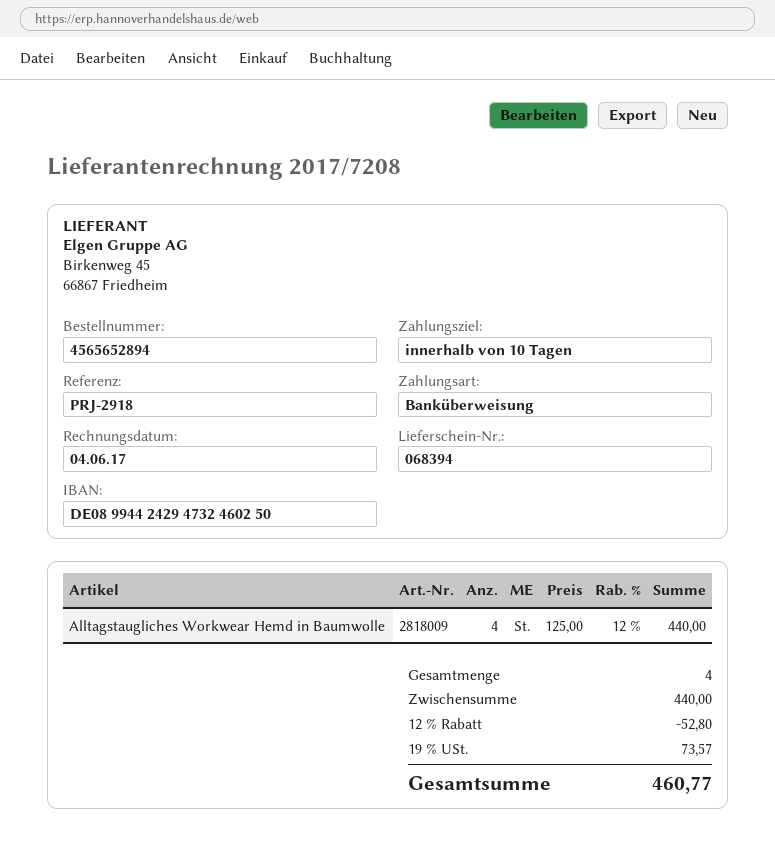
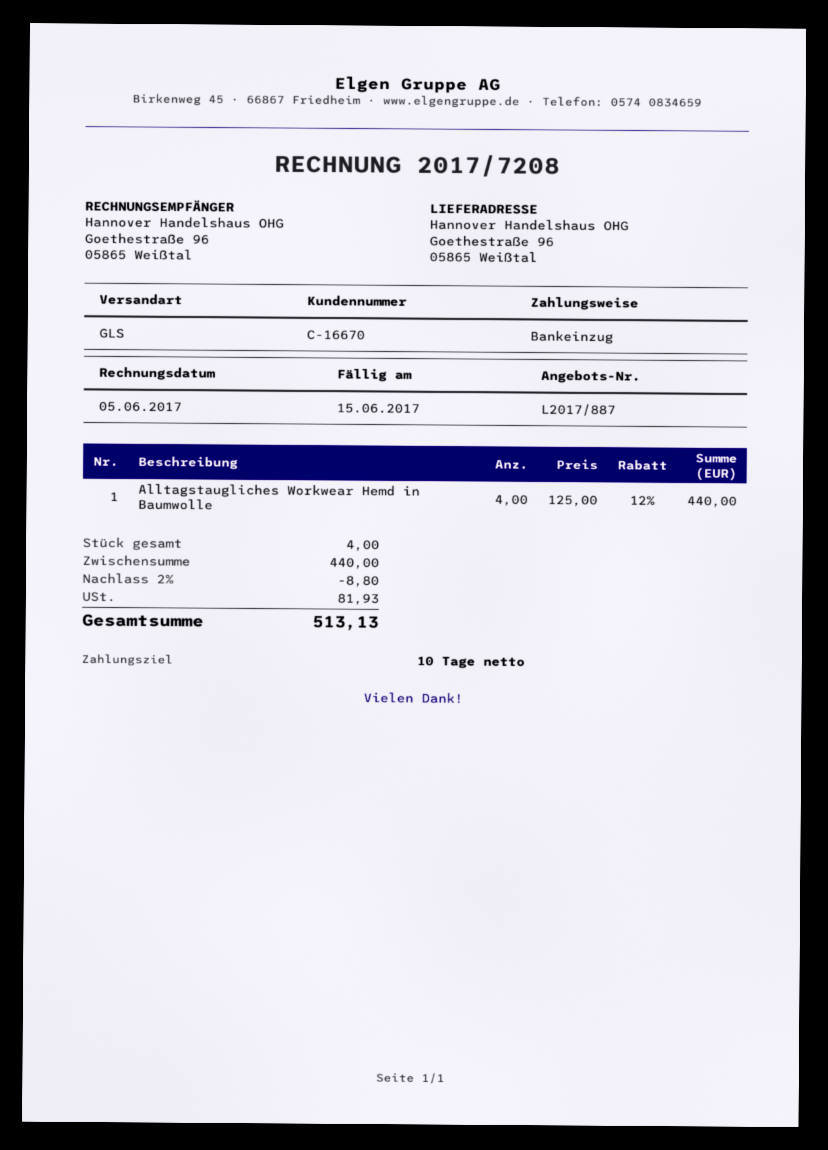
invoice date: 2017-06-04 -> 2017-06-05
payment method: bank transfer -> direct debit
discount: 12% = 52.80 -> 2% = 8.80
tax: 73.57 -> 81.93
total: 460.77 -> 513.13

